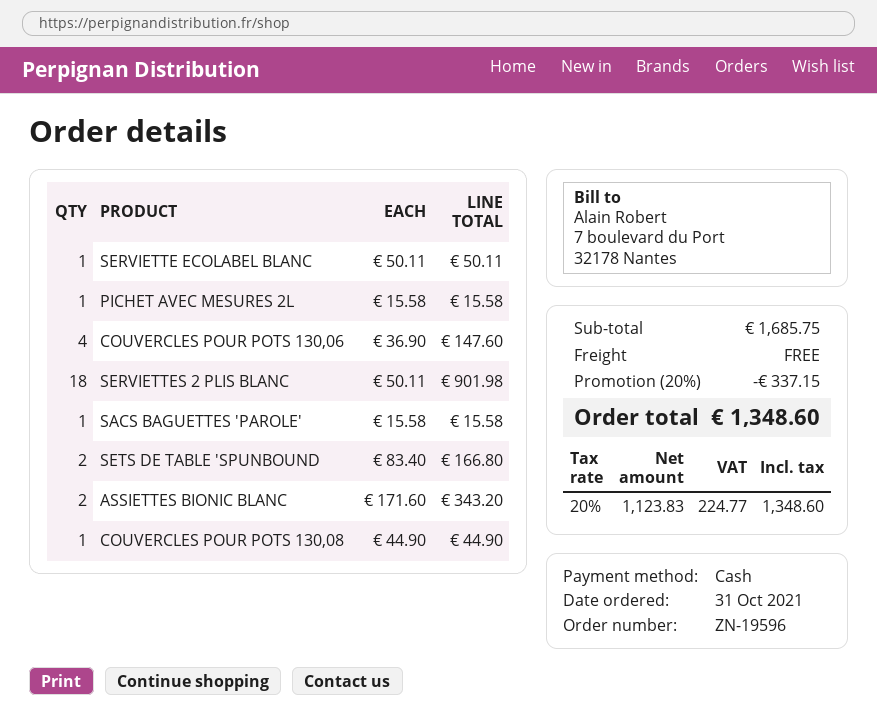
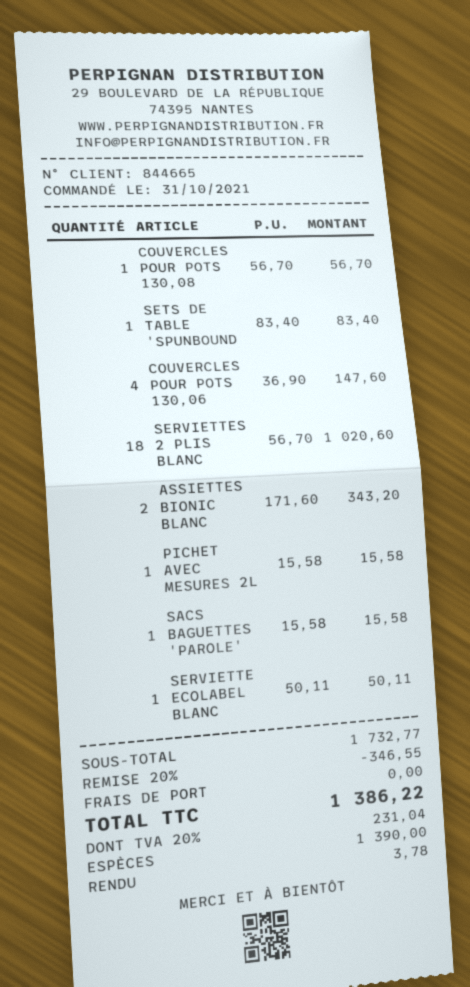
SERVIETTES 2 PLIS BLANC: 18 x 50.11 = 901.98 -> 18 x 56.70 = 1020.60
SETS DE TABLE 'SPUNBOUND: 2 x 83.40 = 166.80 -> 1 x 83.40 = 83.40
COUVERCLES POUR POTS 130,08: 1 x 44.90 = 44.90 -> 1 x 56.70 = 56.70
subtotal: 1685.75 -> 1732.77
discount: 20% = 337.15 -> 20% = 346.55
tax: 20% = 224.77 -> 20% = 231.04
total: 1348.60 -> 1386.22

